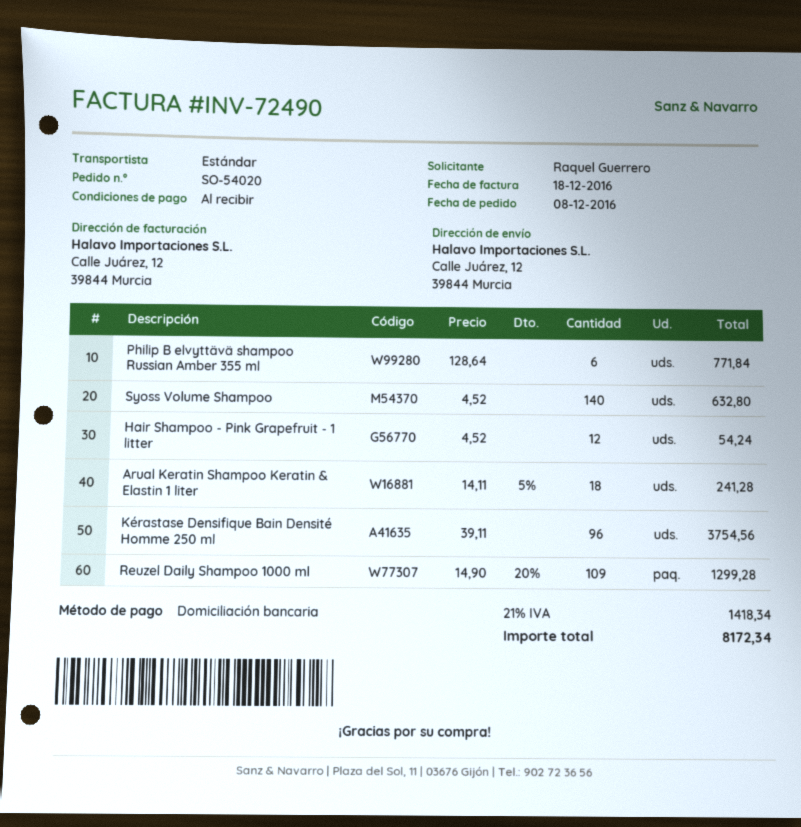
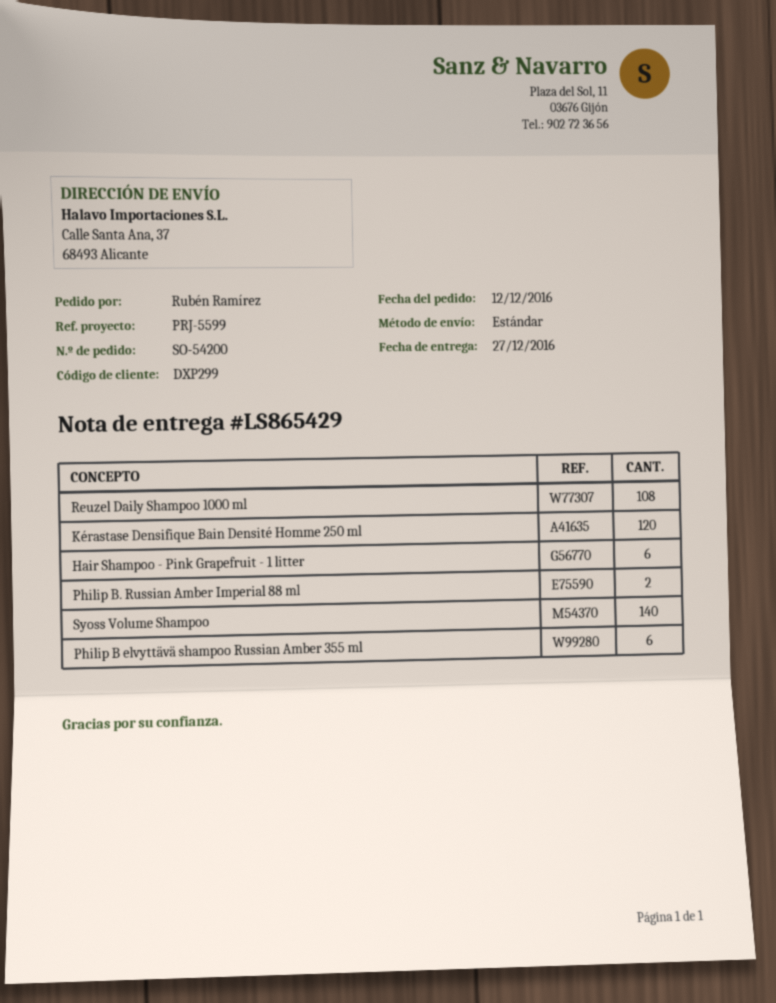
order number: SO-54020 -> SO-54200
order date: 2016-12-08 -> 2016-12-12
ordered by: Raquel Guerrero -> Rubén Ramírez
ship to: Calle Juárez, 12, 39844 Murcia -> Calle Santa Ana, 37, 68493 Alicante
Hair Shampoo - Pink Grapefruit - 1 litter: 12 -> 6
Arual Keratin Shampoo Keratin & Elastin 1 liter: 18 -> none
Kérastase Densifique Bain Densité Homme 250 ml: 96 -> 120
Reuzel Daily Shampoo 1000 ml: 109 -> 108
Philip B. Russian Amber Imperial 88 ml: none -> 2

